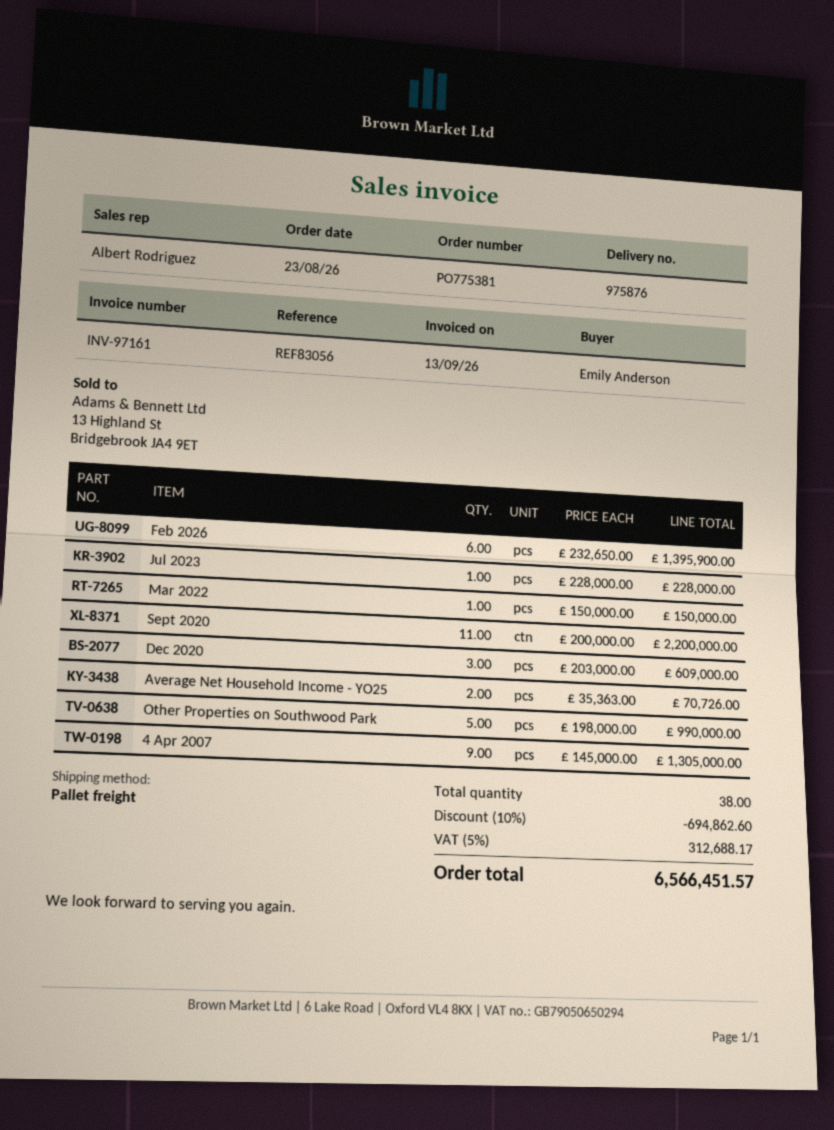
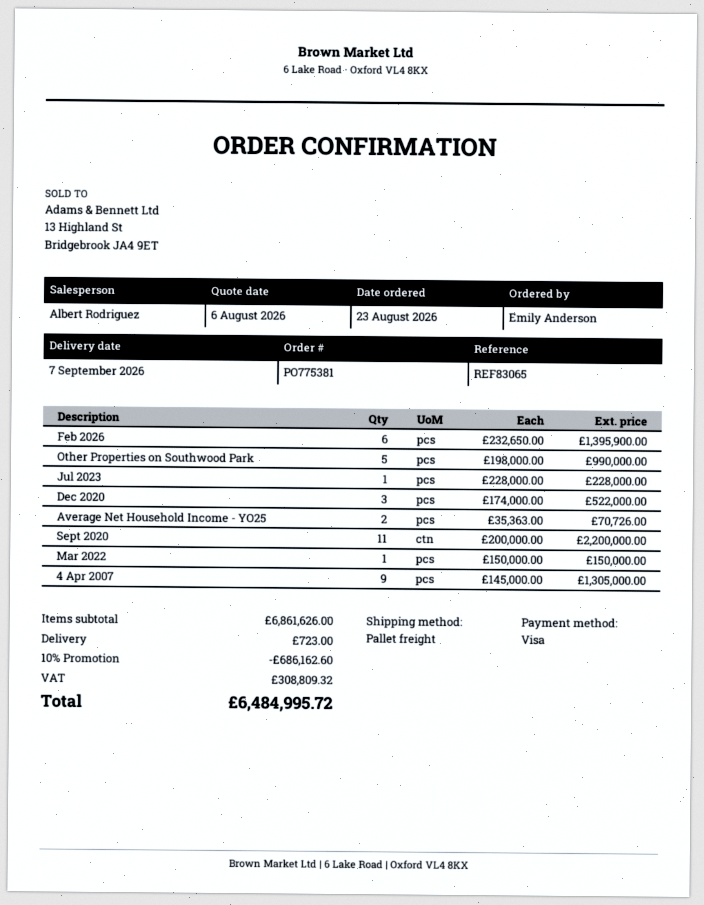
reference: REF83056 -> REF83065
Dec 2020: 3 x 203000.00 = 609000.00 -> 3 x 174000.00 = 522000.00
discount: 10% = 694862.60 -> 10% = 686162.60
shipping: none -> 723.00
tax: 312688.17 -> 308809.32
total: 6566451.57 -> 6484995.72

